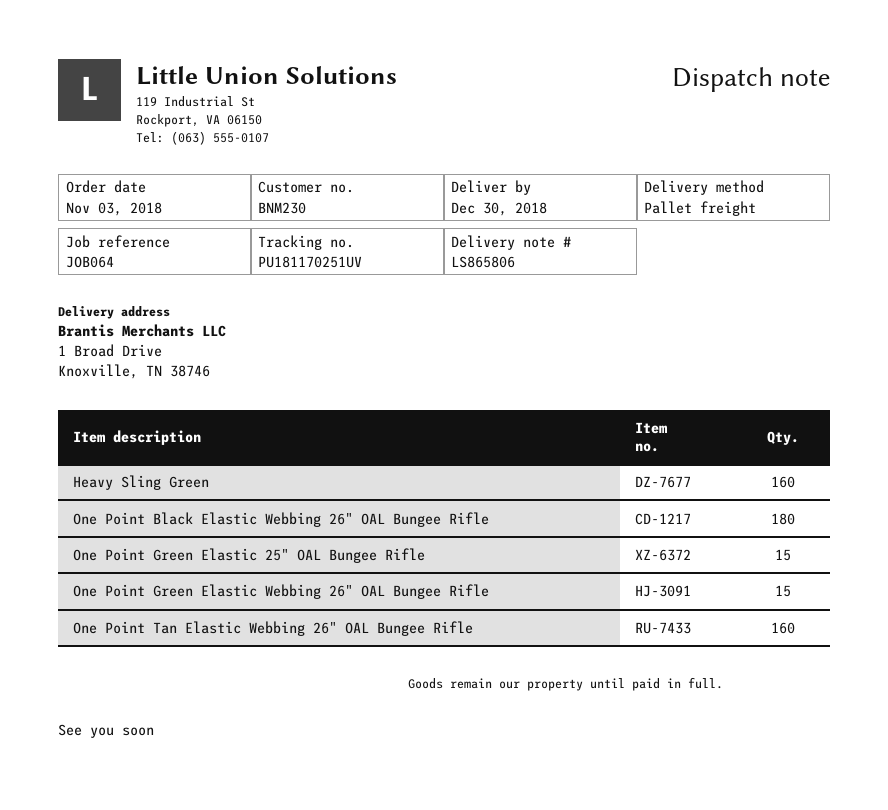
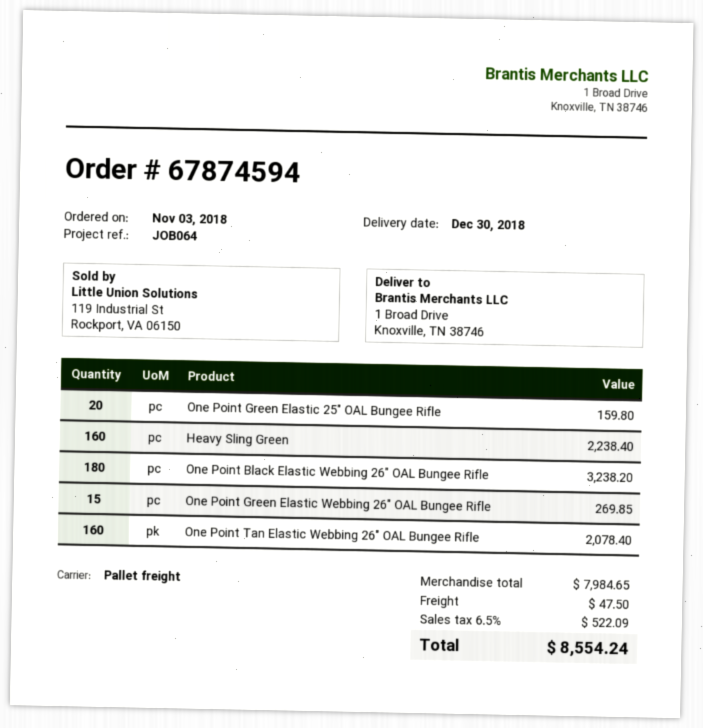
One Point Green Elastic 25" OAL Bungee Rifle: 15 -> 20

